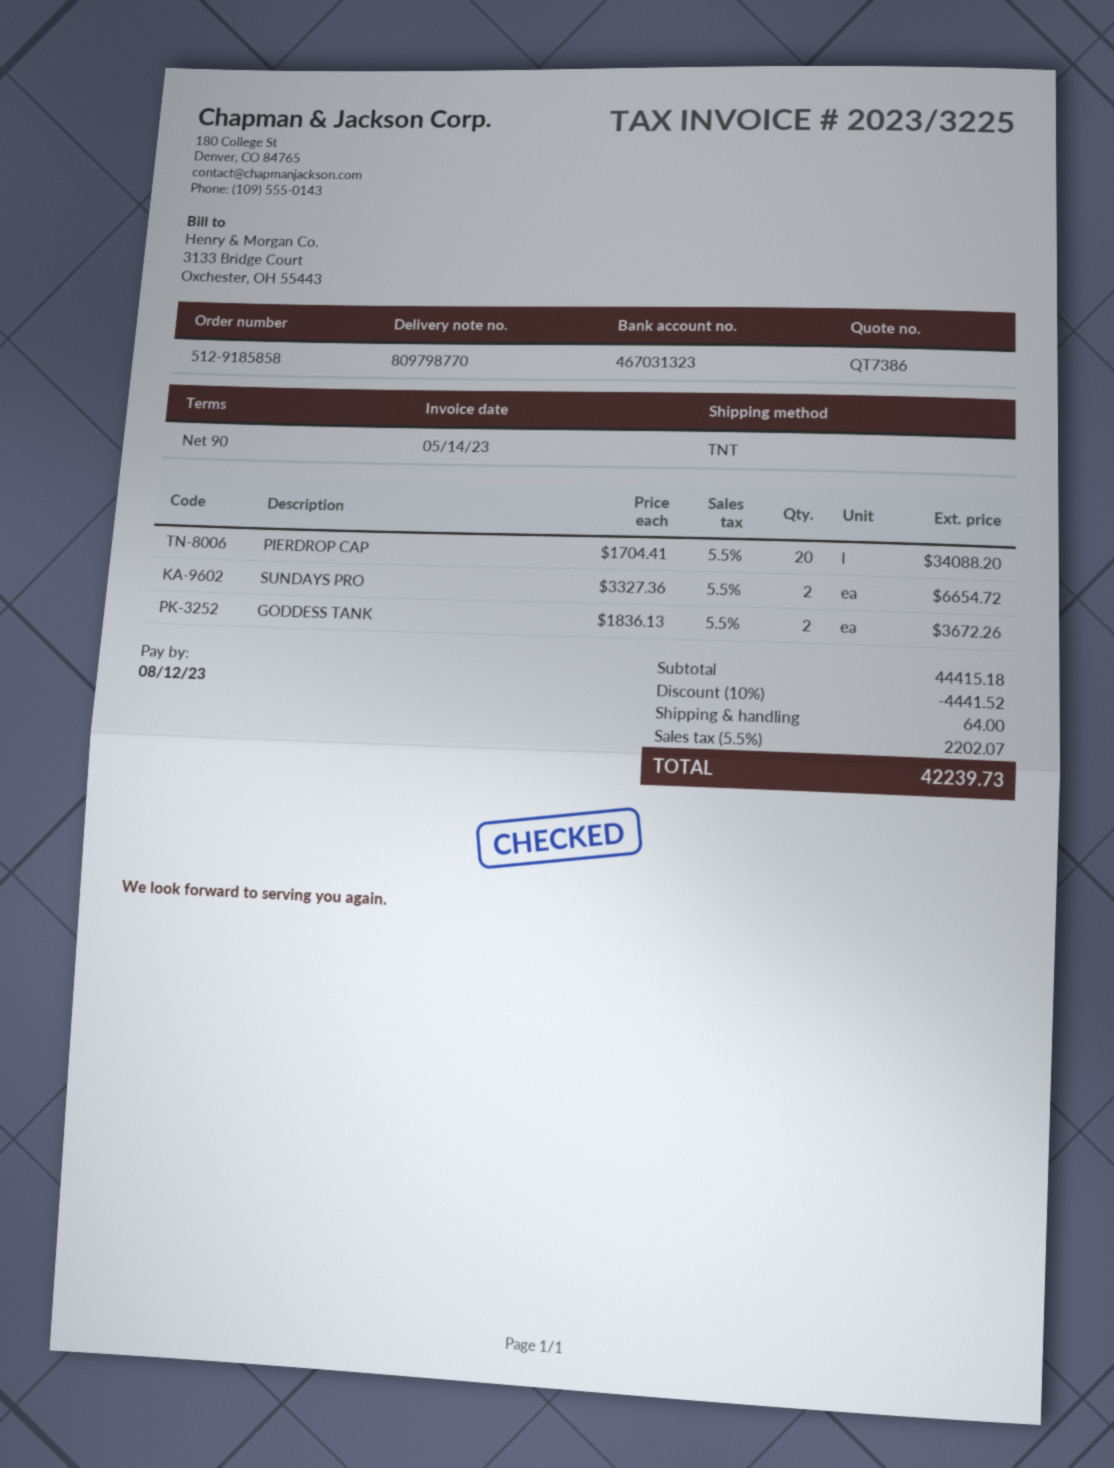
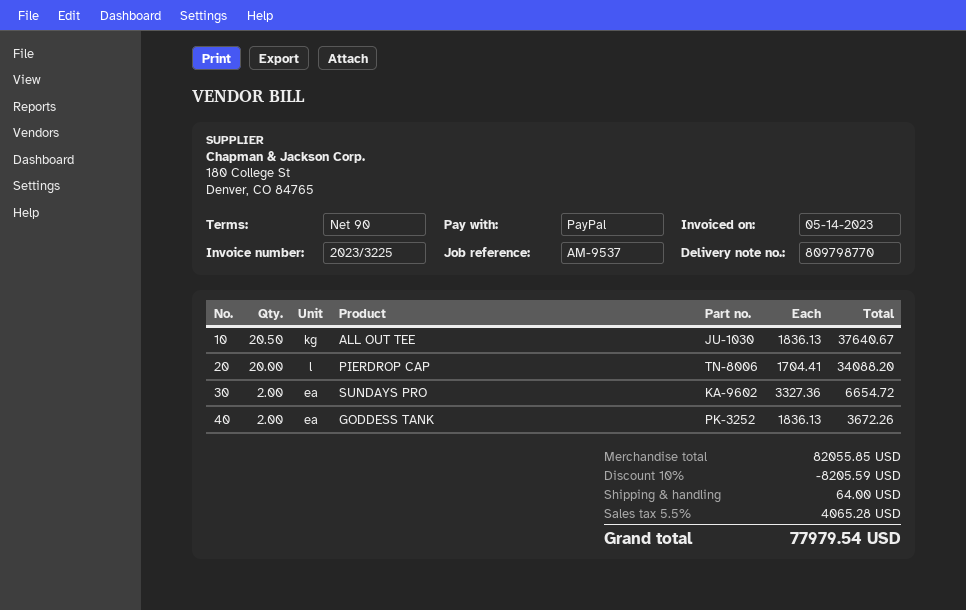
ALL OUT TEE: none -> 20.5 x 1836.13 = 37640.67
subtotal: 44415.18 -> 82055.85
discount: 10% = 4441.52 -> 10% = 8205.59
tax: 5.5% = 2202.07 -> 5.5% = 4065.28
total: 42239.73 -> 77979.54

